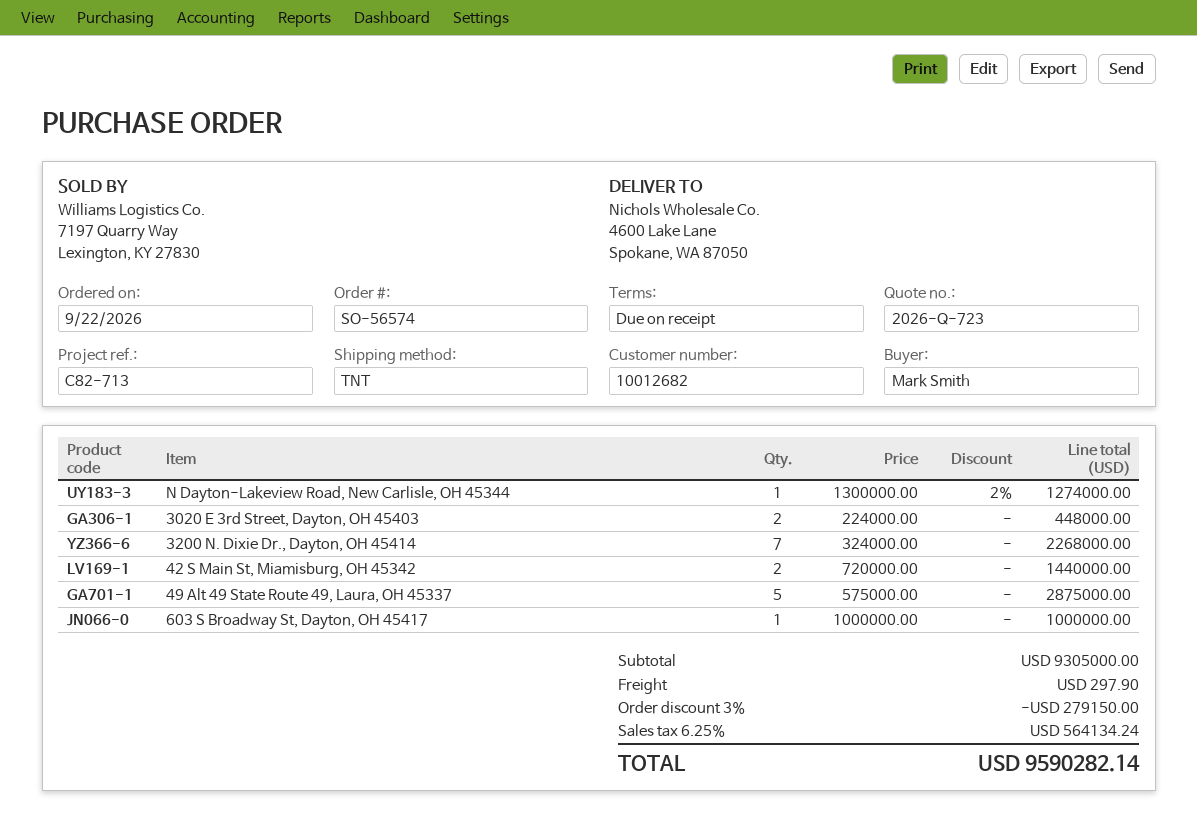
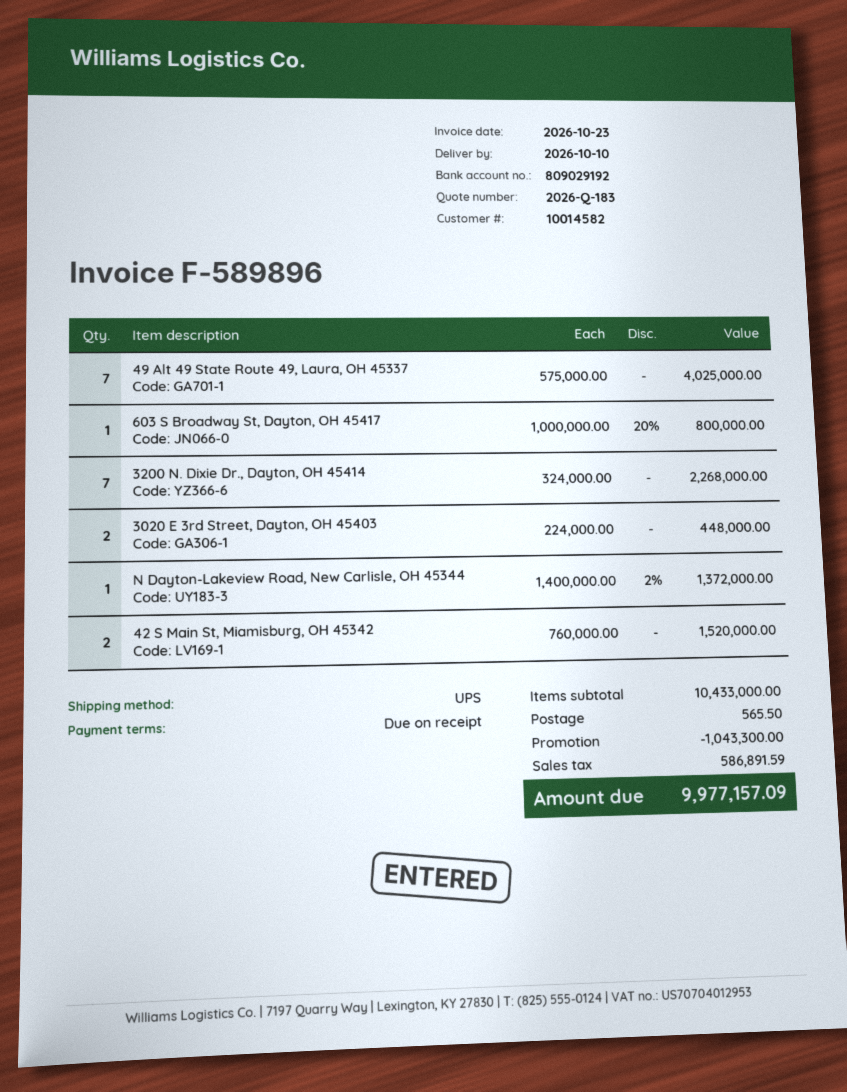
quote number: 2026-Q-723 -> 2026-Q-183
customer number: 10012682 -> 10014582
shipping method: TNT -> UPS
N Dayton-Lakeview Road, New Carlisle, OH 45344: 1 x 1300000.00 - 2% = 1274000.00 -> 1 x 1400000.00 - 2% = 1372000.00
42 S Main St, Miamisburg, OH 45342: 2 x 720000.00 = 1440000.00 -> 2 x 760000.00 = 1520000.00
49 Alt 49 State Route 49, Laura, OH 45337: 5 x 575000.00 = 2875000.00 -> 7 x 575000.00 = 4025000.00
603 S Broadway St, Dayton, OH 45417: 1 x 1000000.00 = 1000000.00 -> 1 x 1000000.00 - 20% = 800000.00
subtotal: 9305000.00 -> 10433000.00
discount: 279150.00 -> 1043300.00
shipping: 297.90 -> 565.50
tax: 564134.24 -> 586891.59
total: 9590282.14 -> 9977157.09

